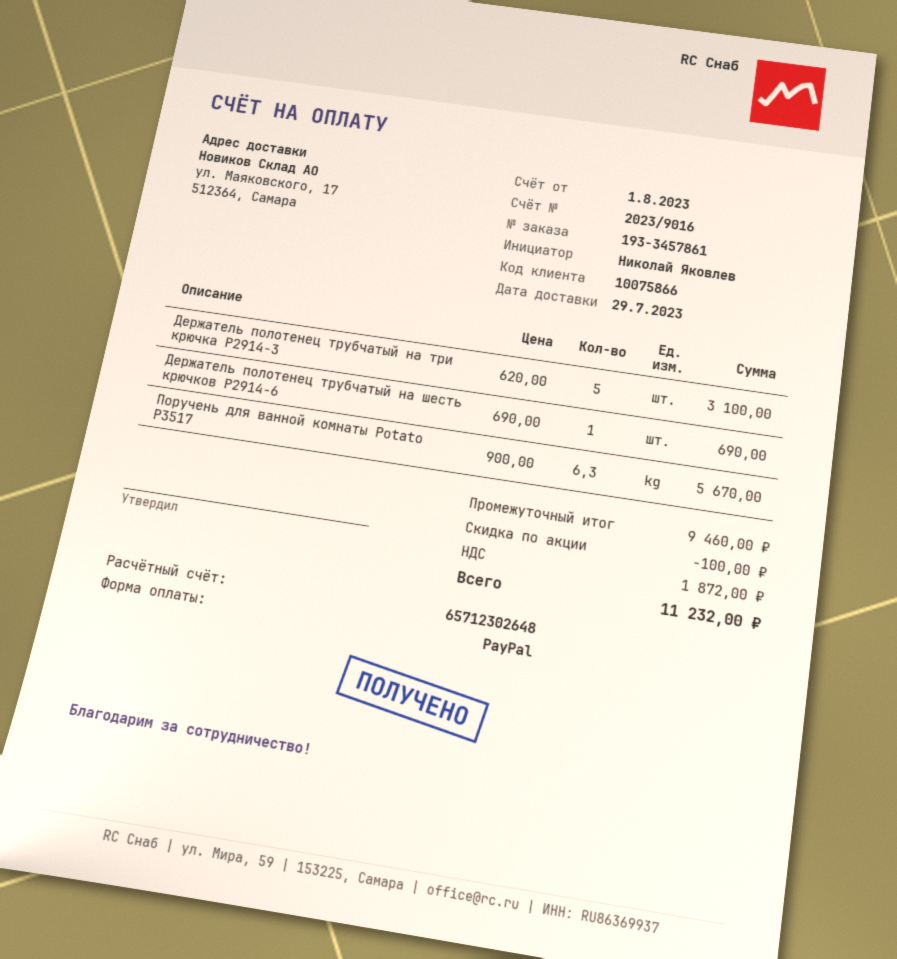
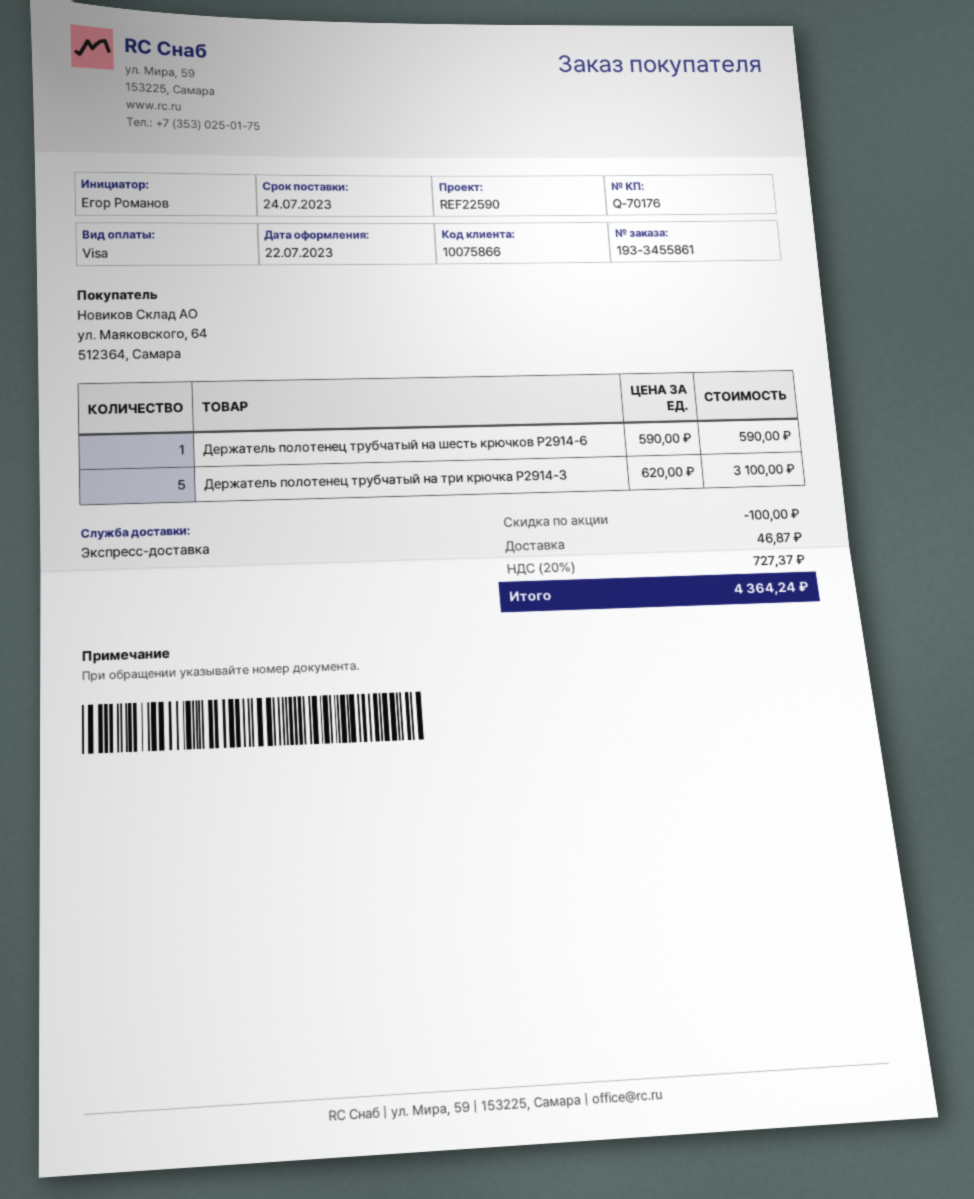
order number: 193-3457861 -> 193-3455861
delivery date: 2023-07-29 -> 2023-07-24
ordered by: Николай Яковлев -> Егор Романов
payment method: PayPal -> Visa
Держатель полотенец трубчатый на шесть крючков Р2914-6: 1 x 690.00 = 690.00 -> 1 x 590.00 = 590.00
Поручень для ванной комнаты Potato P3517: 6.3 x 900.00 = 5670.00 -> none
shipping: none -> 46.87
tax: 1872.00 -> 727.37
total: 11232.00 -> 4364.24

